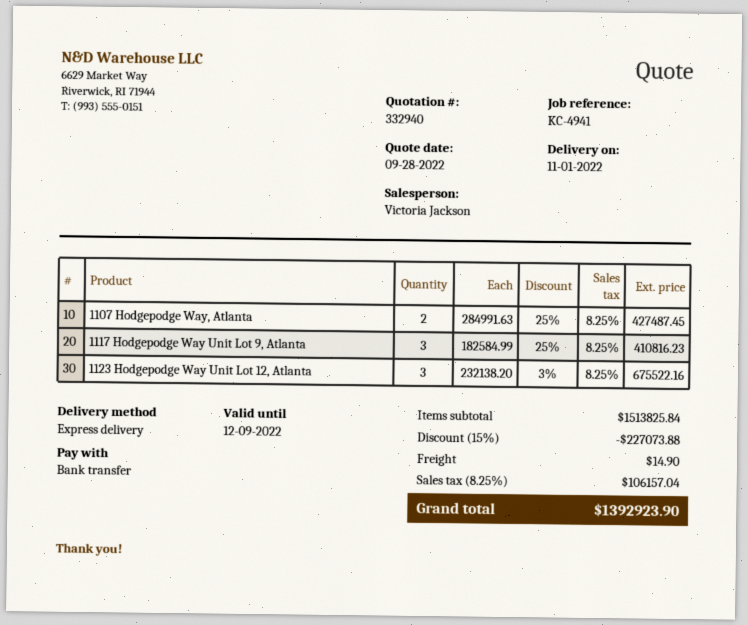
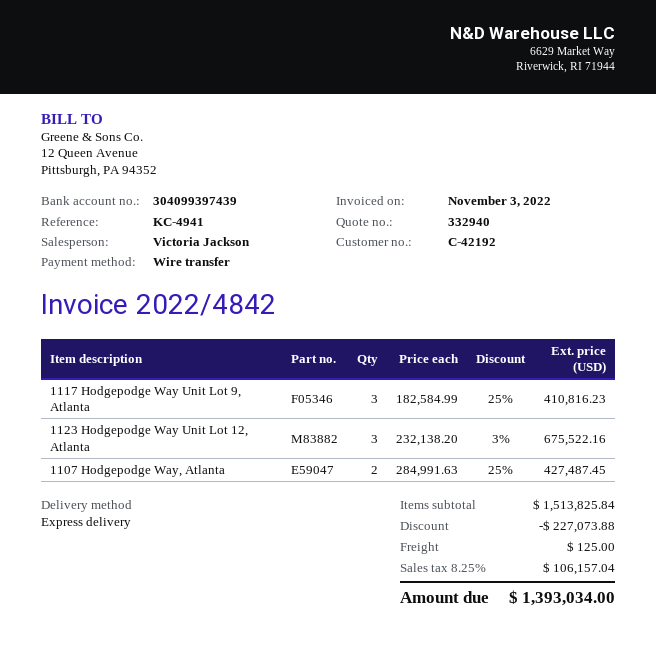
shipping: 14.90 -> 125.00
total: 1392923.90 -> 1393034.00

